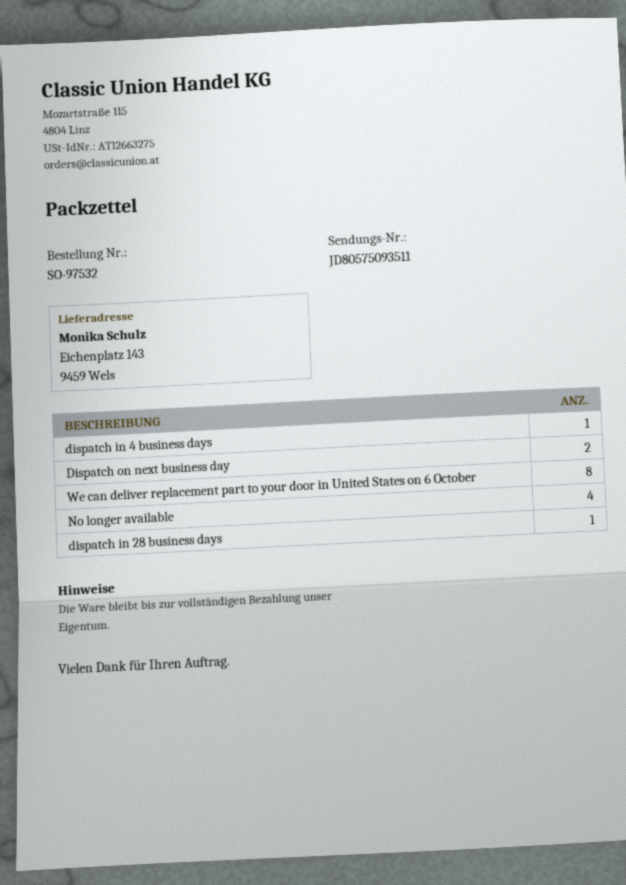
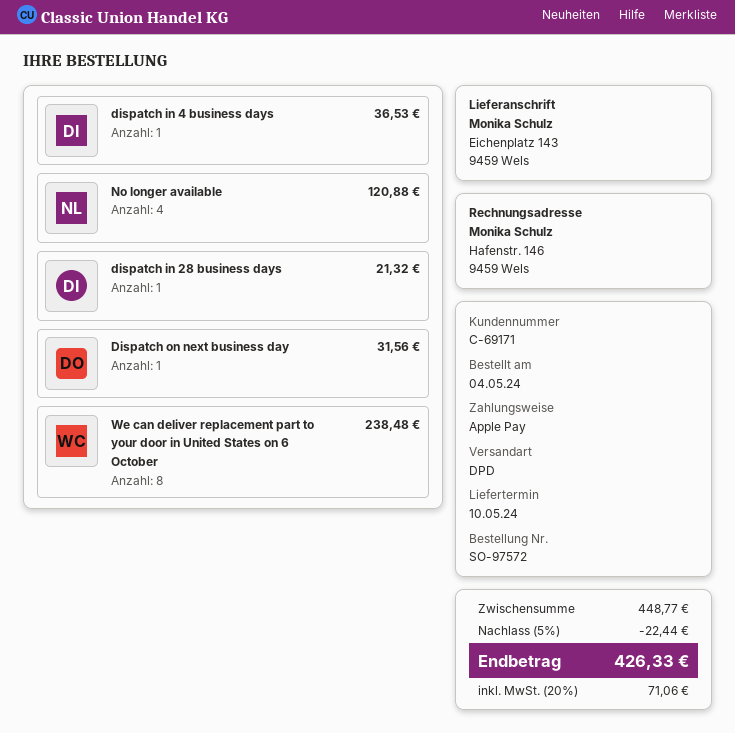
order number: SO-97532 -> SO-97572
Dispatch on next business day: 2 -> 1

